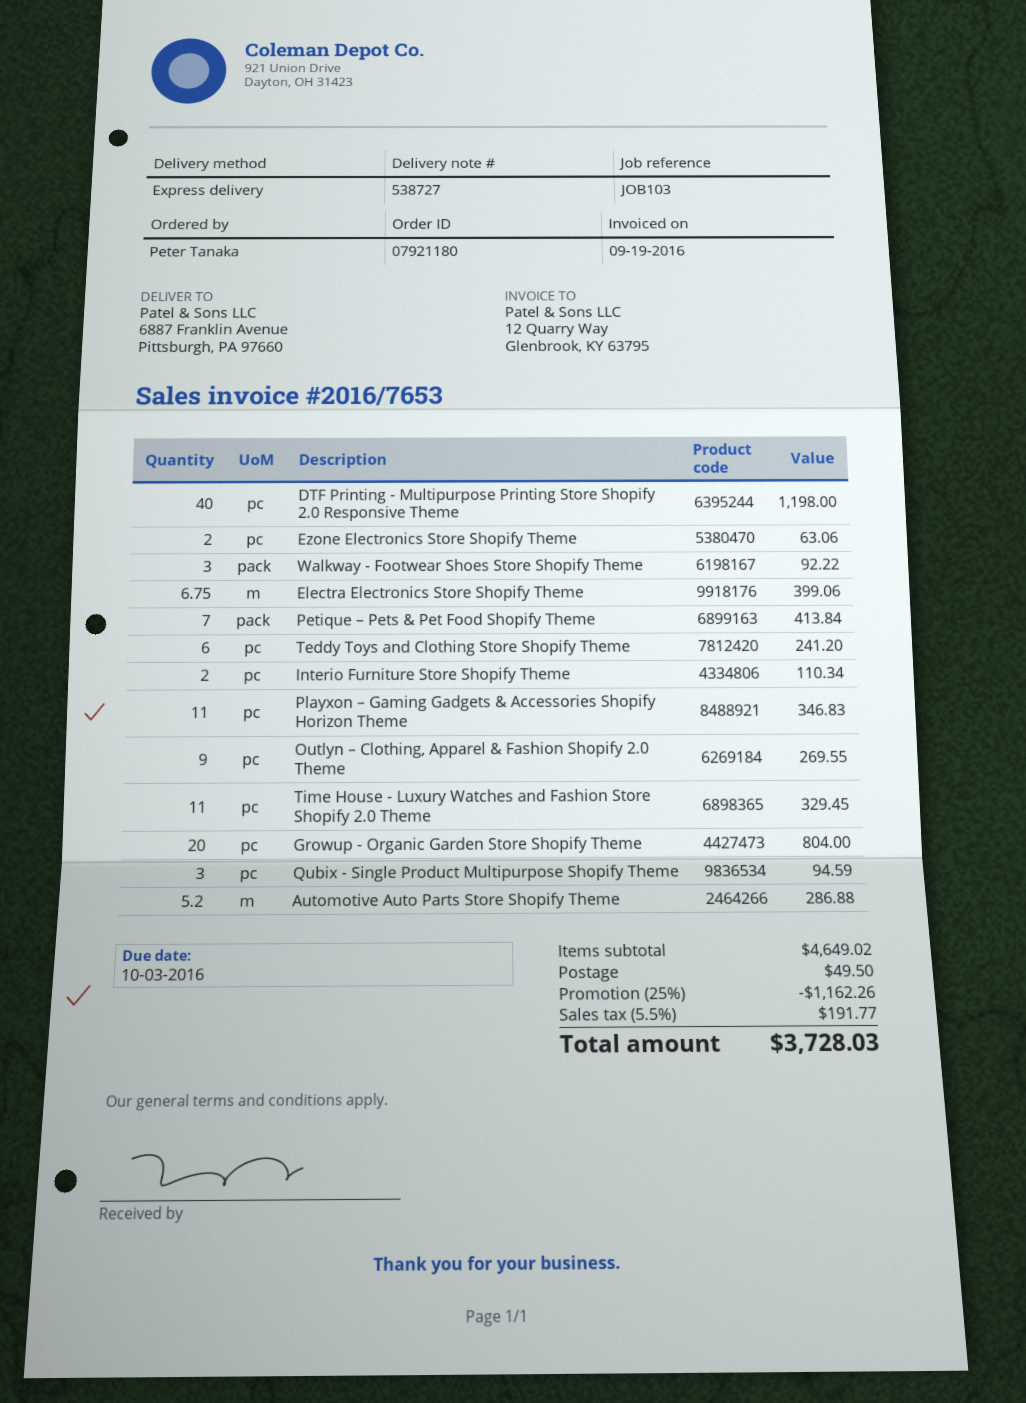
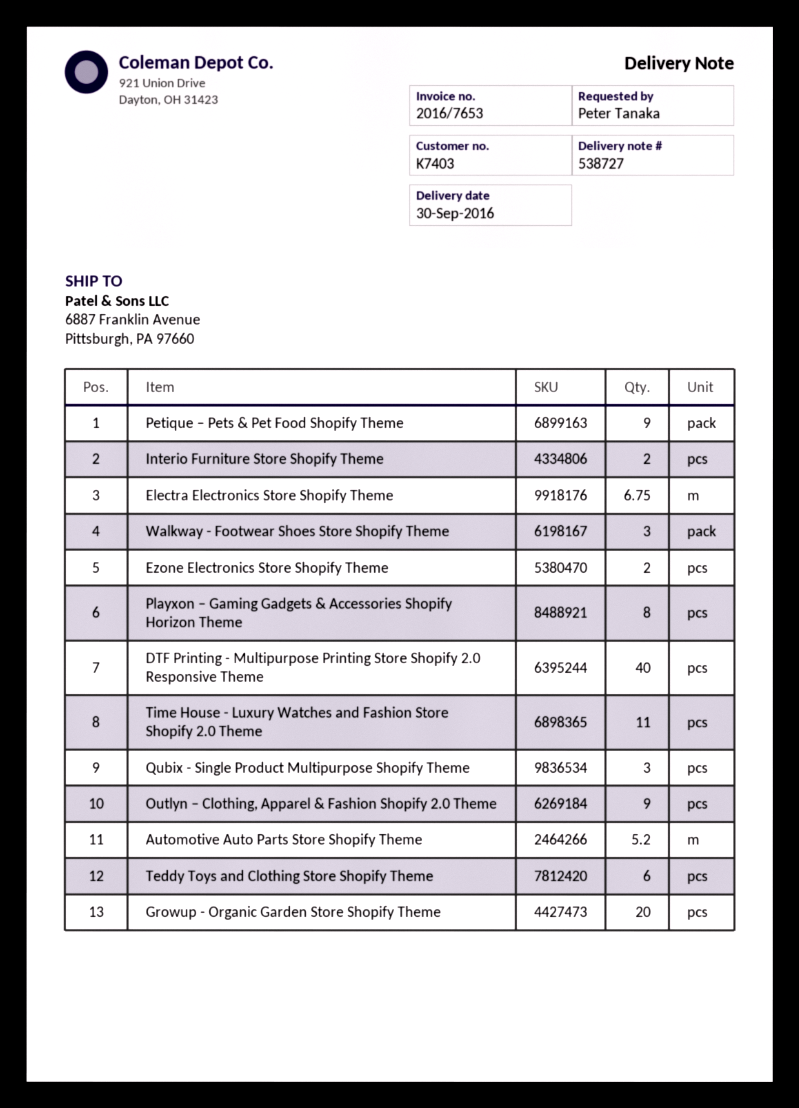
Petique – Pets & Pet Food Shopify Theme: 7 -> 9
Playxon – Gaming Gadgets & Accessories Shopify Horizon Theme: 11 -> 8

